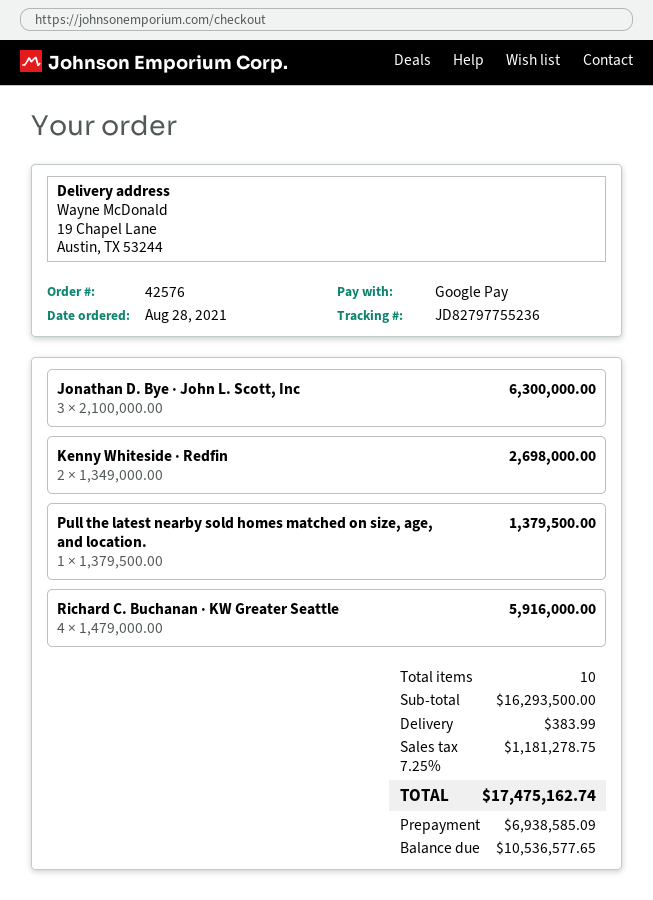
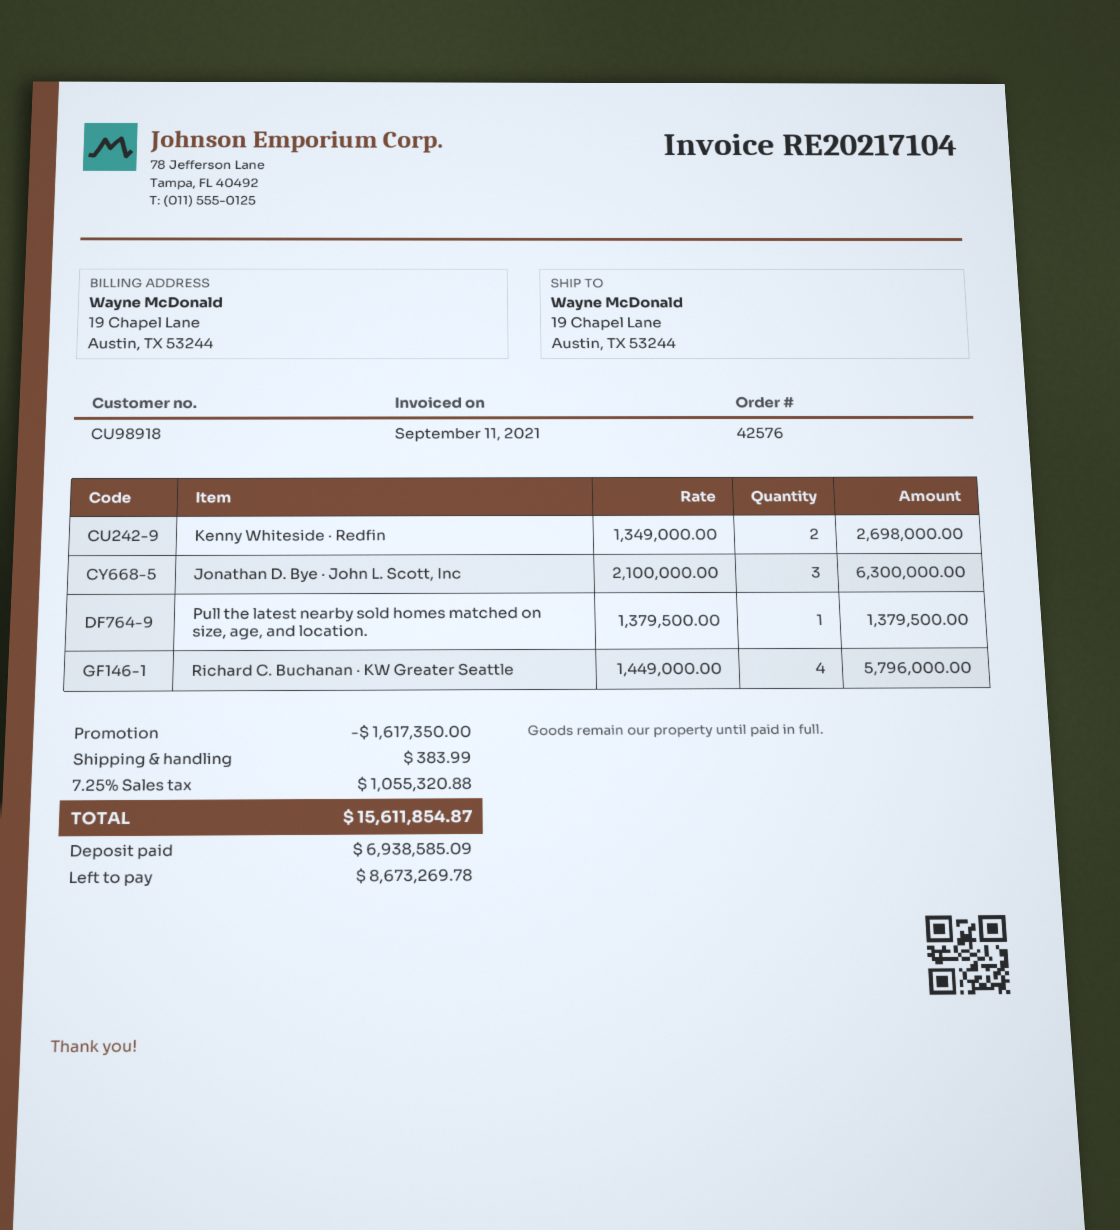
Richard C. Buchanan · KW Greater Seattle: 4 x 1479000.00 = 5916000.00 -> 4 x 1449000.00 = 5796000.00
discount: none -> 1617350.00
tax: 7.25% = 1181278.75 -> 7.25% = 1055320.88
total: 17475162.74 -> 15611854.87
balance: 10536577.65 -> 8673269.78

